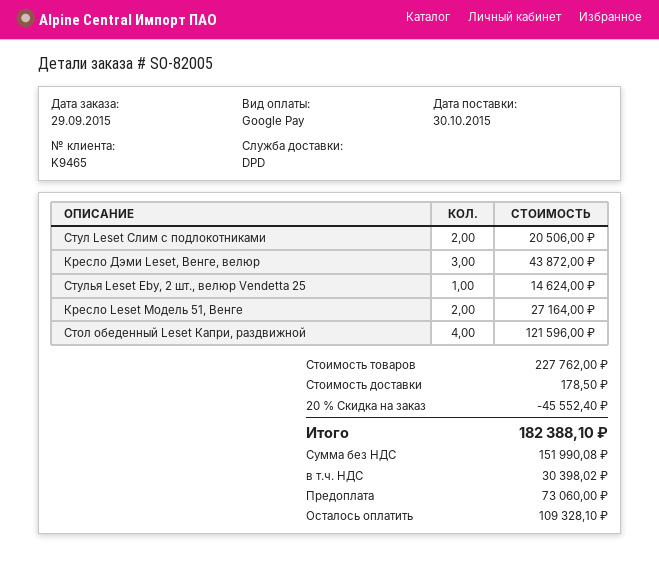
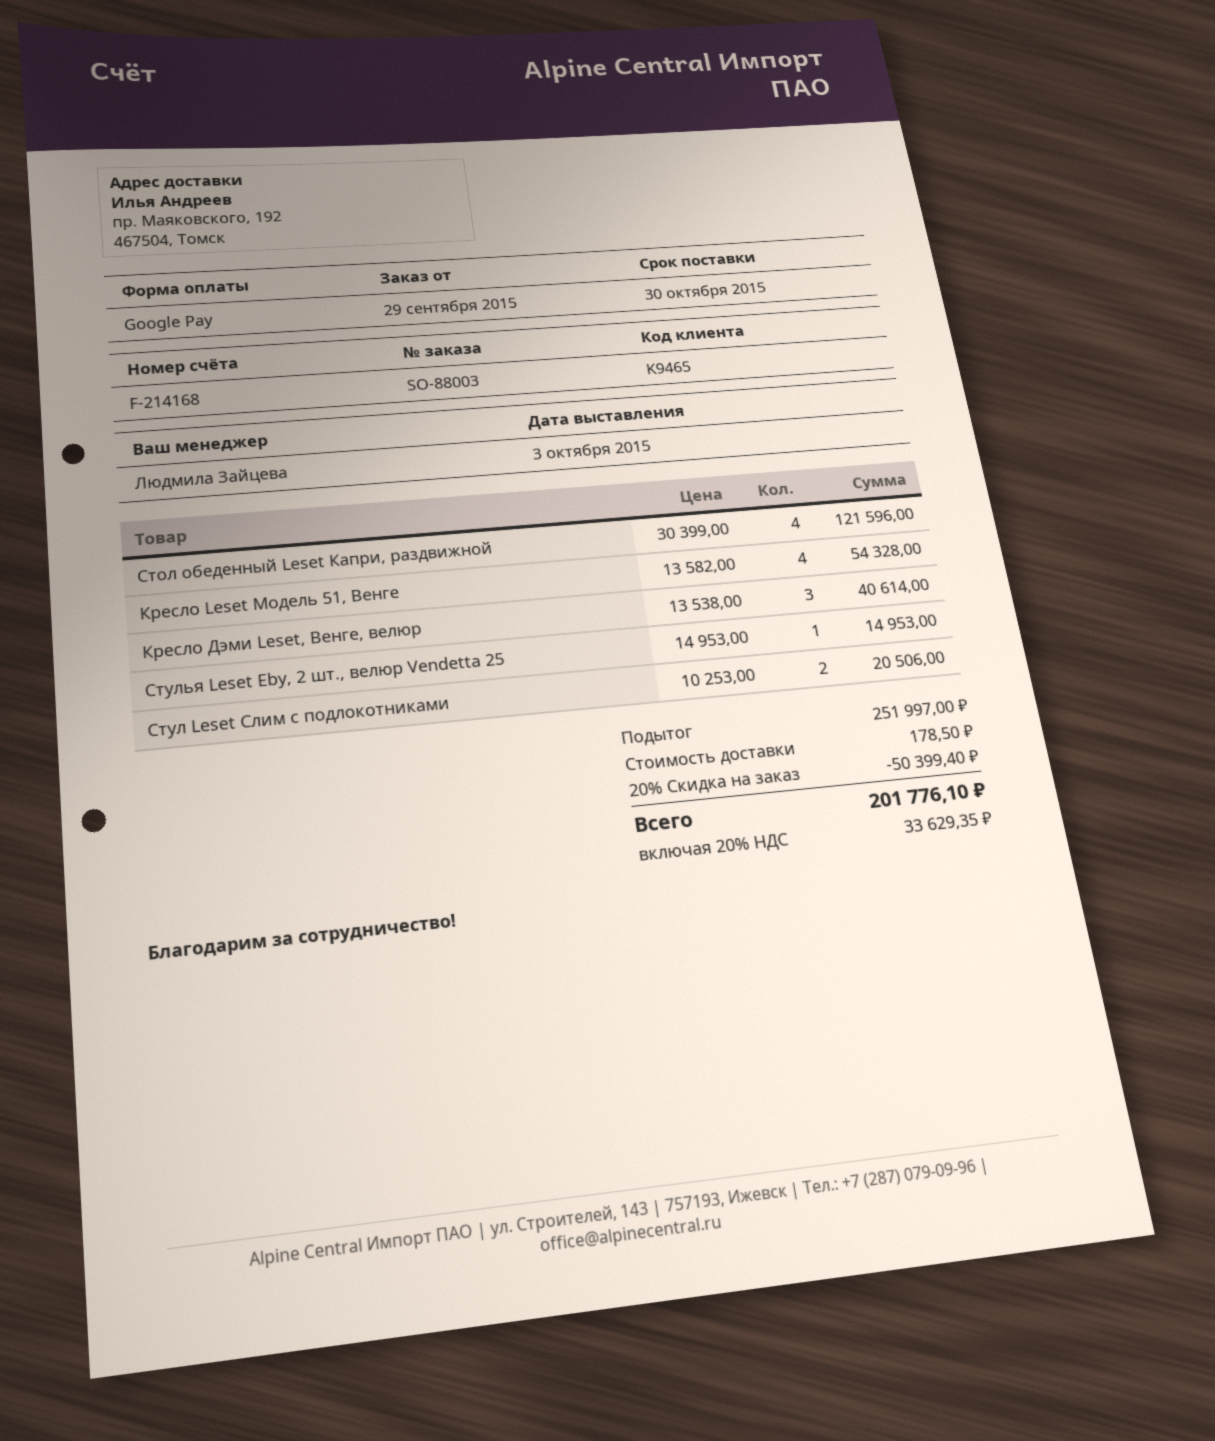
order number: SO-82005 -> SO-88003
Кресло Дэми Leset, Венге, велюр: 3 for 43872.00 -> 3 for 40614.00
Стулья Leset Eby, 2 шт., велюр Vendetta 25: 1 for 14624.00 -> 1 for 14953.00
Кресло Leset Модель 51, Венге: 2 for 27164.00 -> 4 for 54328.00
subtotal: 227762.00 -> 251997.00
discount: 20% = 45552.40 -> 20% = 50399.40
tax: 30398.02 -> 33629.35
total: 182388.10 -> 201776.10

